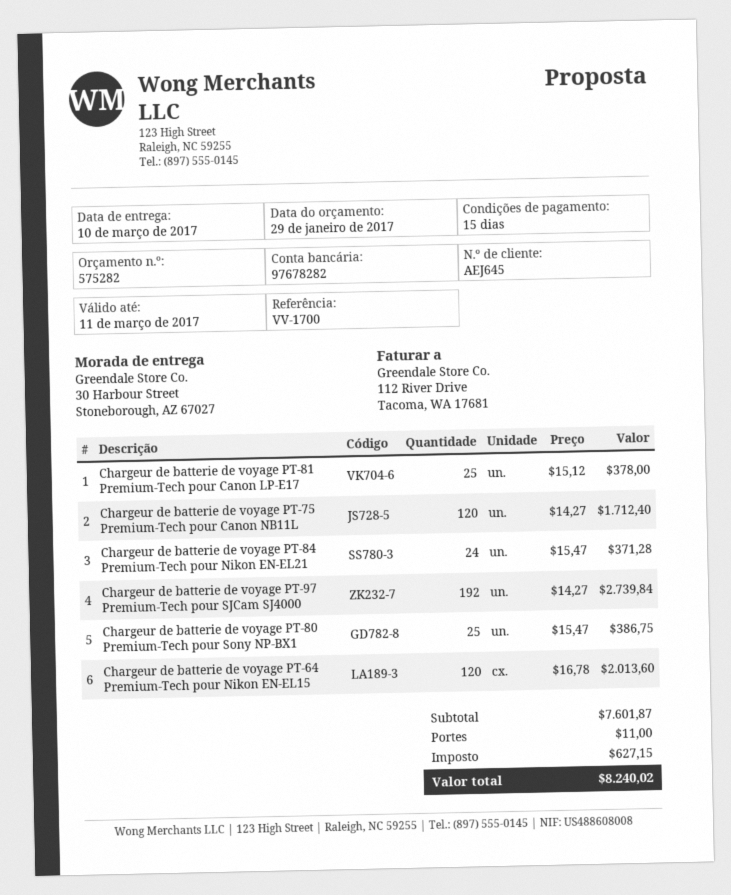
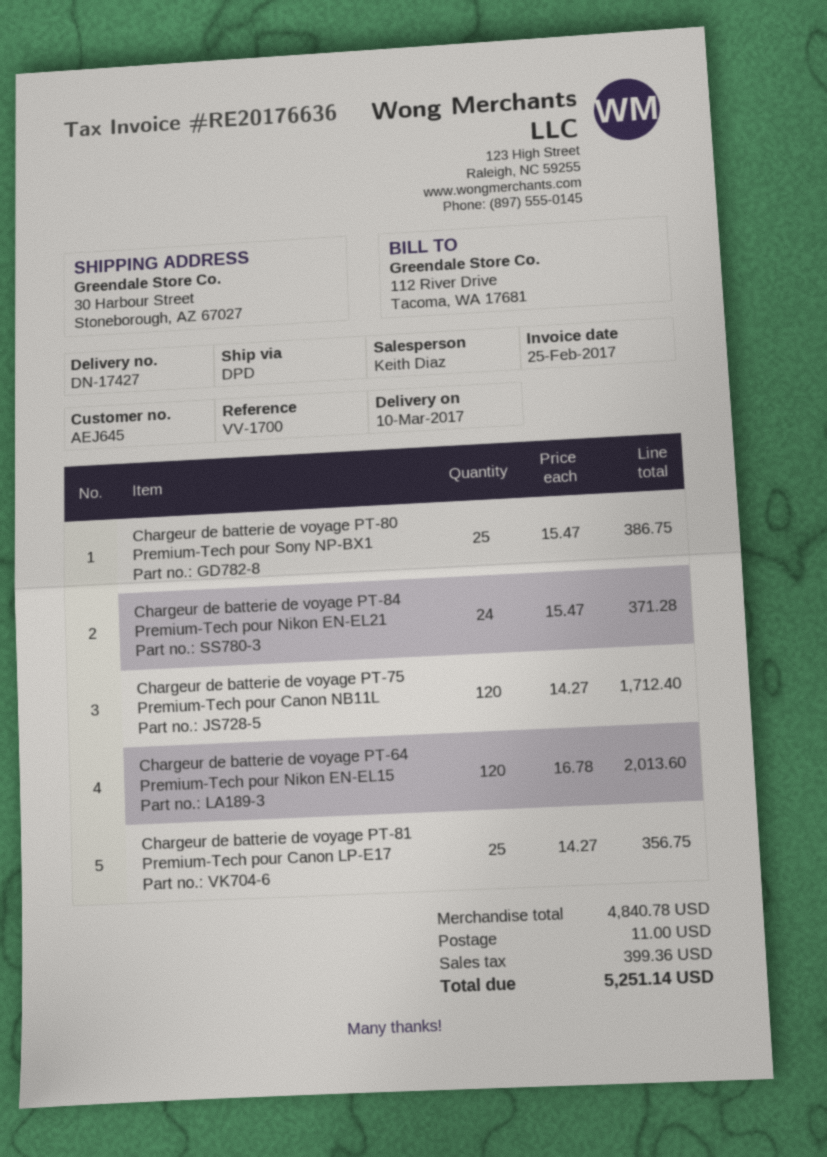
Chargeur de batterie de voyage PT-81 Premium-Tech pour Canon LP-E17: 25 x 15.12 = 378.00 -> 25 x 14.27 = 356.75
Chargeur de batterie de voyage PT-97 Premium-Tech pour SJCam SJ4000: 192 x 14.27 = 2739.84 -> none
subtotal: 7601.87 -> 4840.78
tax: 627.15 -> 399.36
total: 8240.02 -> 5251.14

